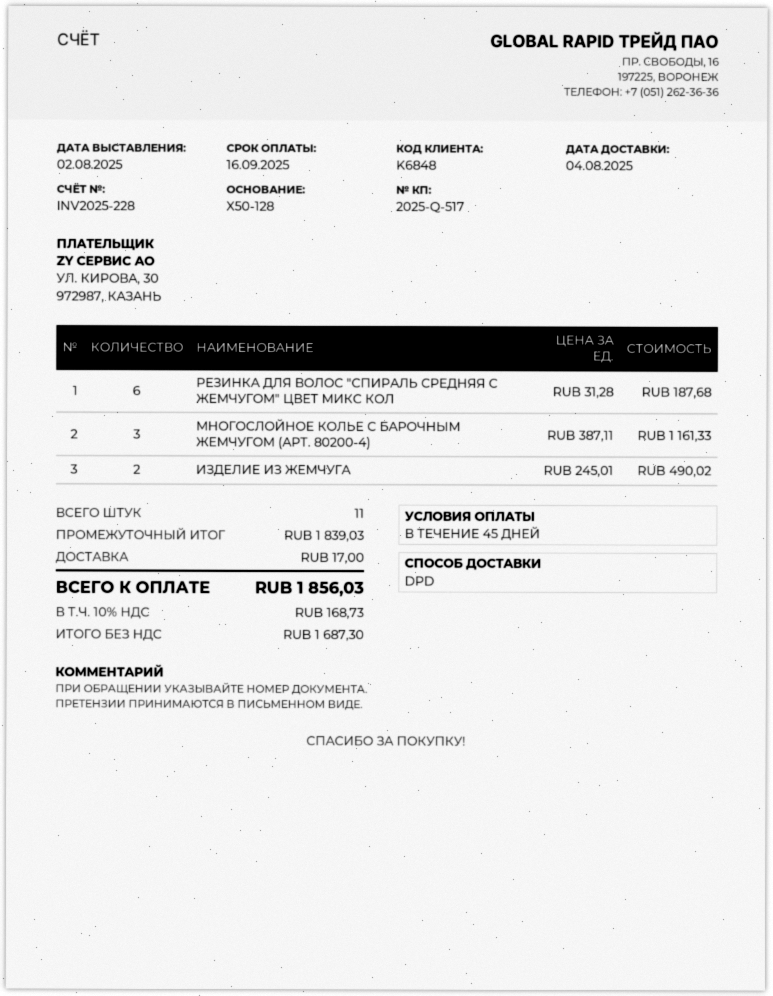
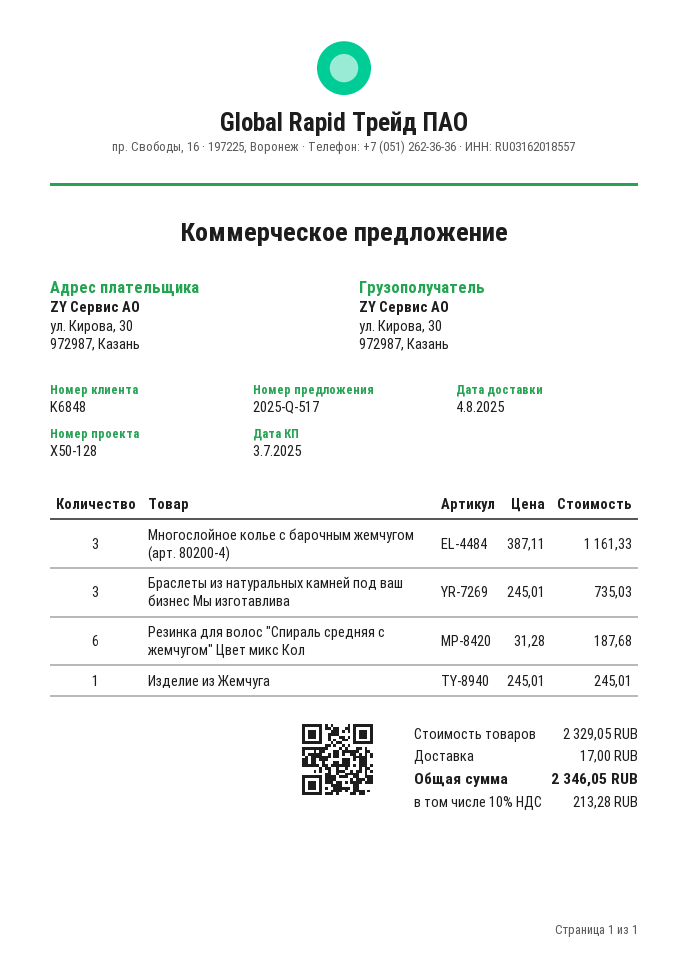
ИЗДЕЛИЕ ИЗ ЖЕМЧУГА: 2 x 245.01 = 490.02 -> 1 x 245.01 = 245.01
Браслеты из натуральных камней под ваш бизнес Мы изготавлива: none -> 3 x 245.01 = 735.03
subtotal: 1839.03 -> 2329.05
tax: 10% = 168.73 -> 10% = 213.28
total: 1856.03 -> 2346.05

